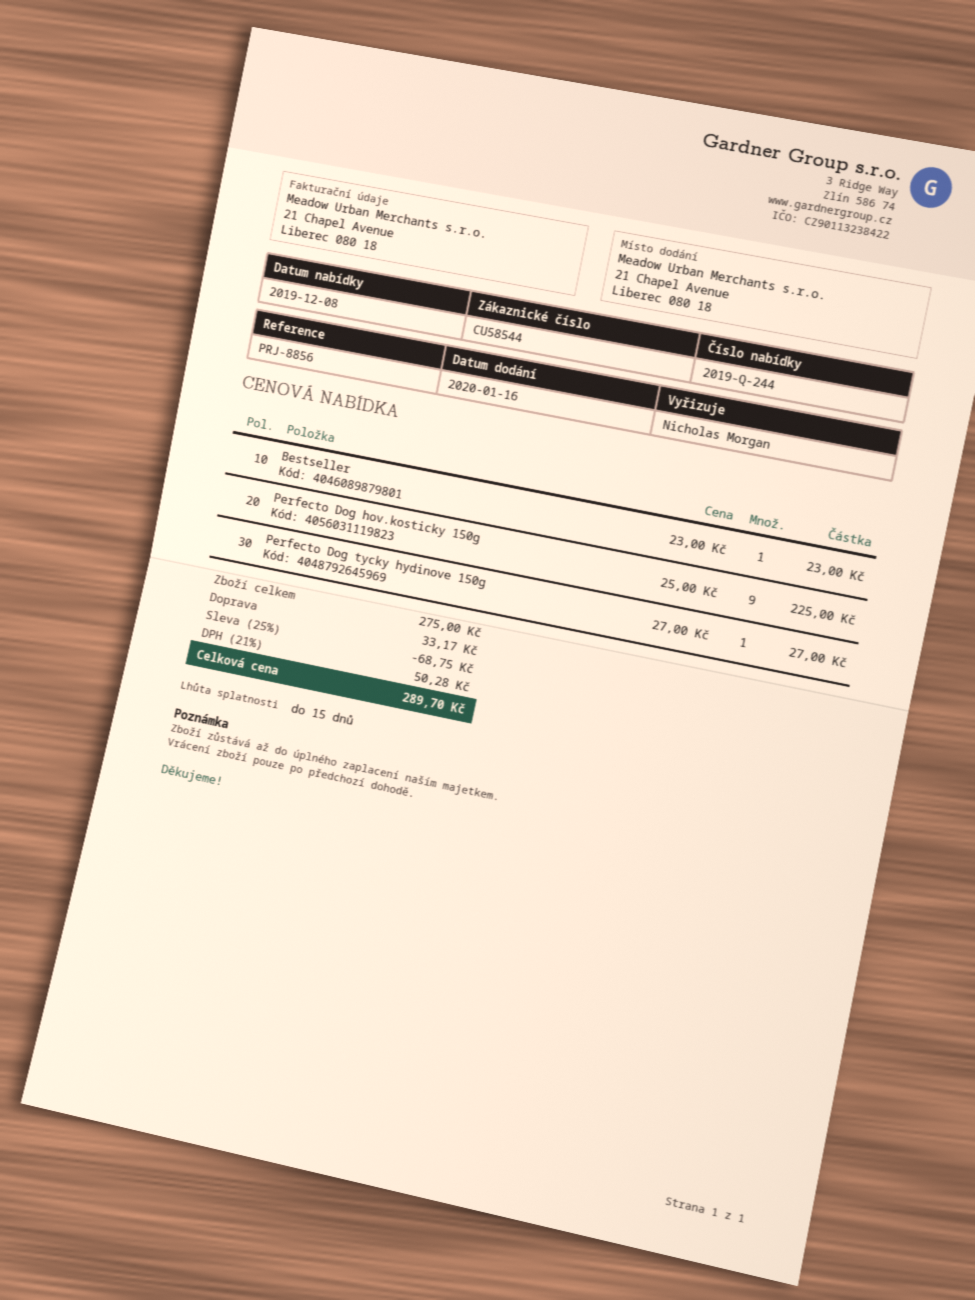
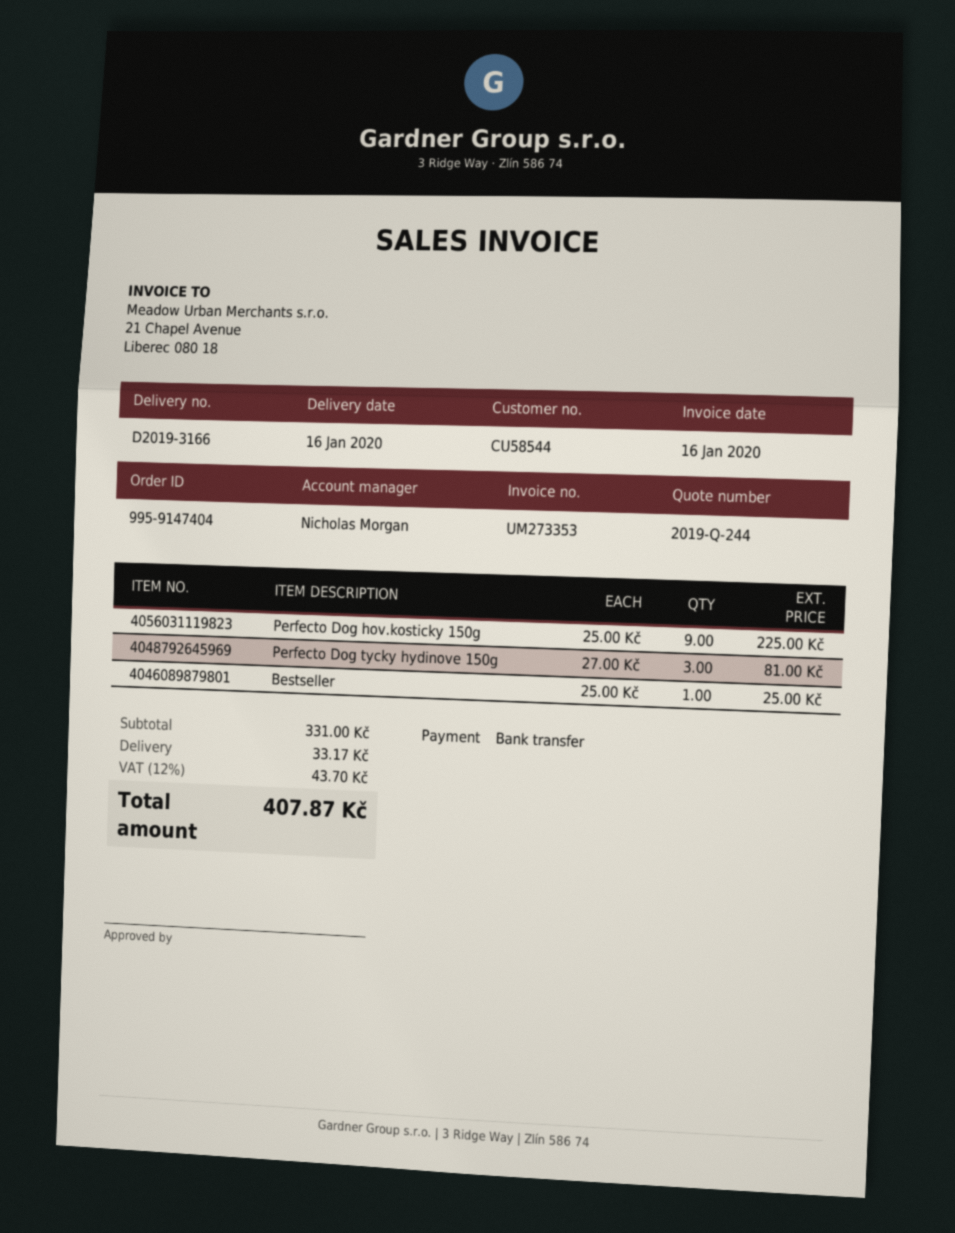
Bestseller: 1 x 23.00 = 23.00 -> 1 x 25.00 = 25.00
Perfecto Dog tycky hydinove 150g: 1 x 27.00 = 27.00 -> 3 x 27.00 = 81.00
subtotal: 275.00 -> 331.00
discount: 25% = 68.75 -> none
tax: 21% = 50.28 -> 12% = 43.70
total: 289.70 -> 407.87

